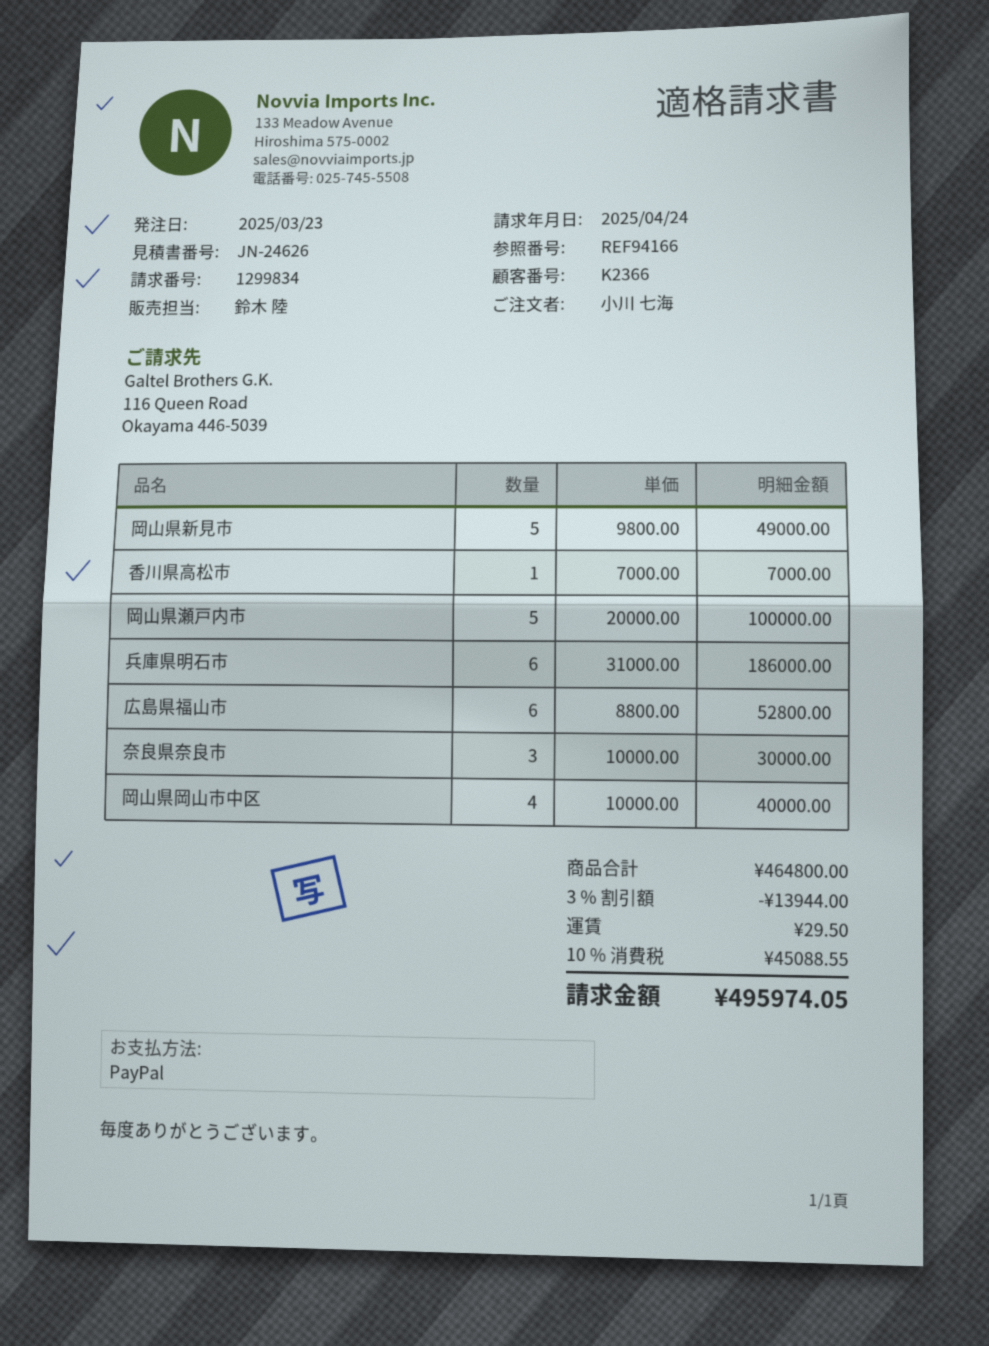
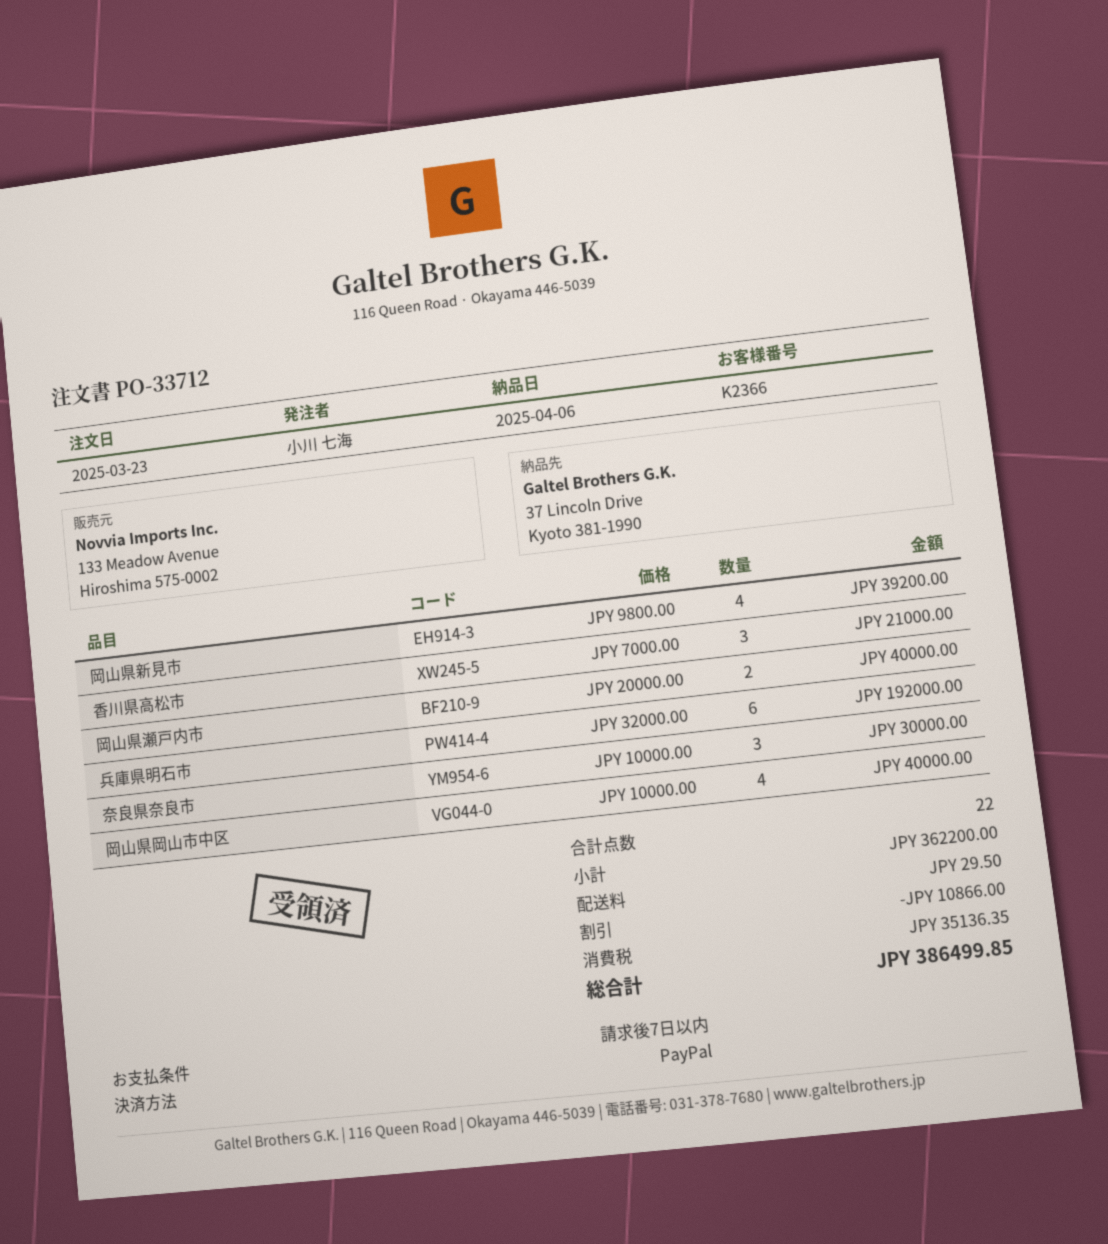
岡山県新見市: 5 x 9800.00 = 49000.00 -> 4 x 9800.00 = 39200.00
香川県高松市: 1 x 7000.00 = 7000.00 -> 3 x 7000.00 = 21000.00
岡山県瀬戸内市: 5 x 20000.00 = 100000.00 -> 2 x 20000.00 = 40000.00
兵庫県明石市: 6 x 31000.00 = 186000.00 -> 6 x 32000.00 = 192000.00
広島県福山市: 6 x 8800.00 = 52800.00 -> none
subtotal: 464800.00 -> 362200.00
discount: 13944.00 -> 10866.00
tax: 45088.55 -> 35136.35
total: 495974.05 -> 386499.85

